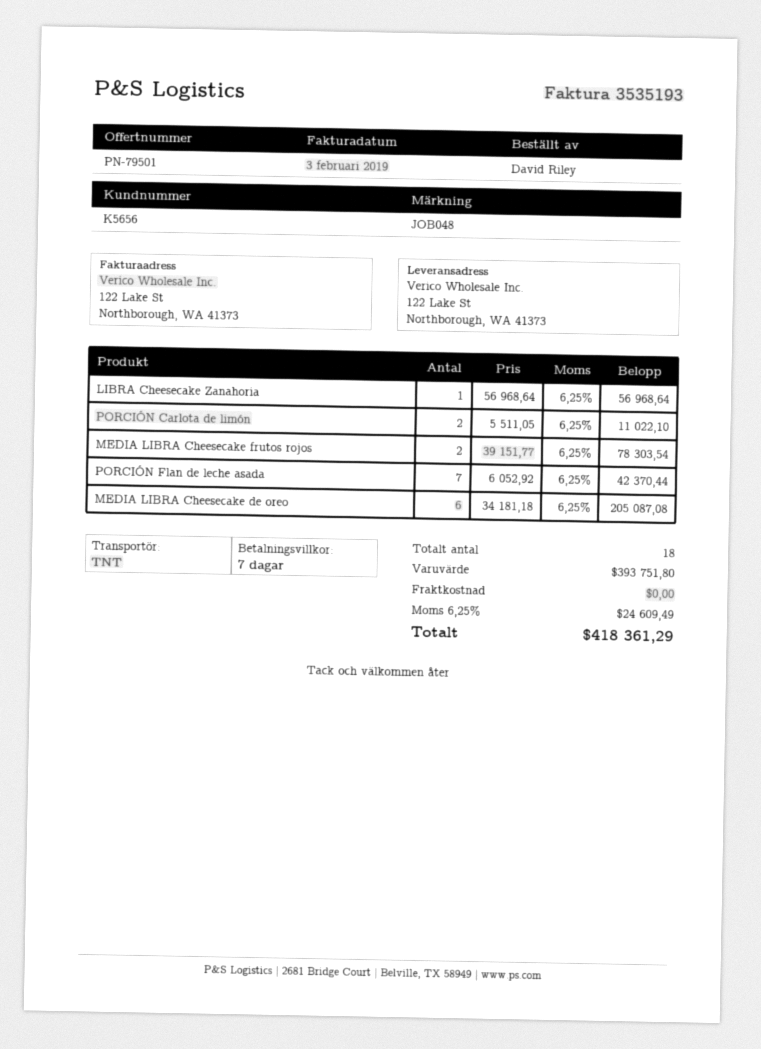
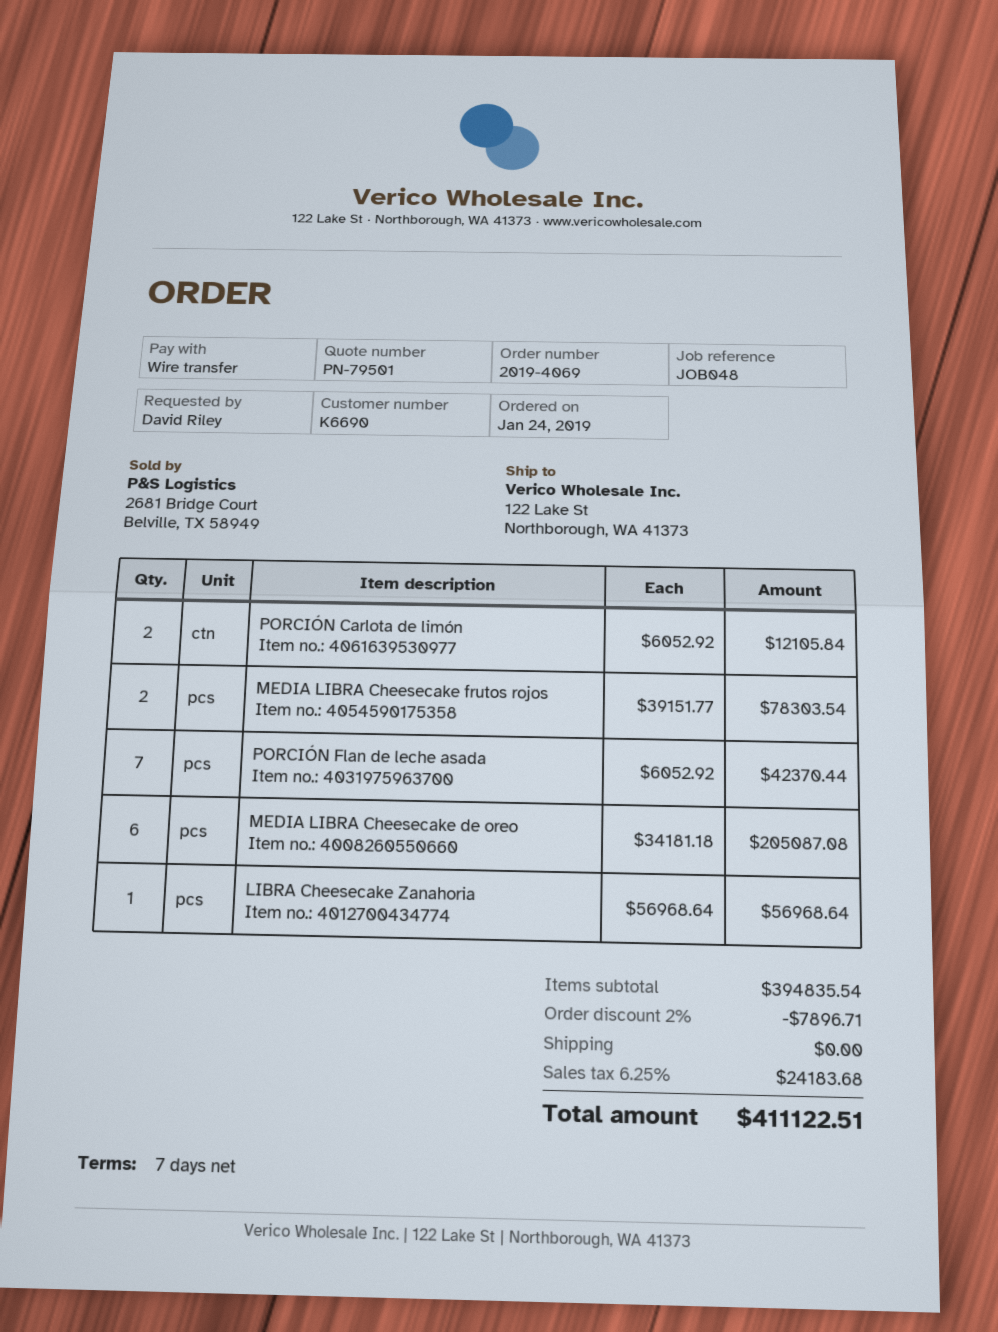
customer number: K5656 -> K6690
PORCIÓN Carlota de limón: 2 x 5511.05 = 11022.10 -> 2 x 6052.92 = 12105.84
subtotal: 393751.80 -> 394835.54
discount: none -> 2% = 7896.71
tax: 6.25% = 24609.49 -> 6.25% = 24183.68
total: 418361.29 -> 411122.51

